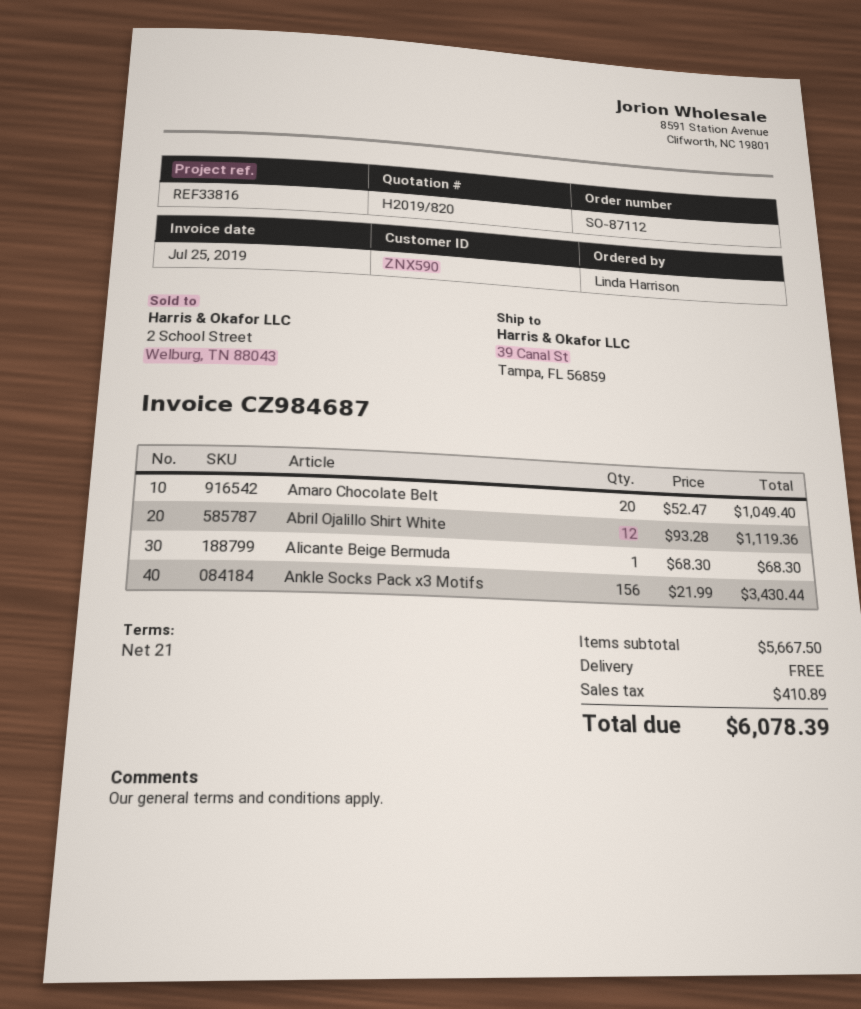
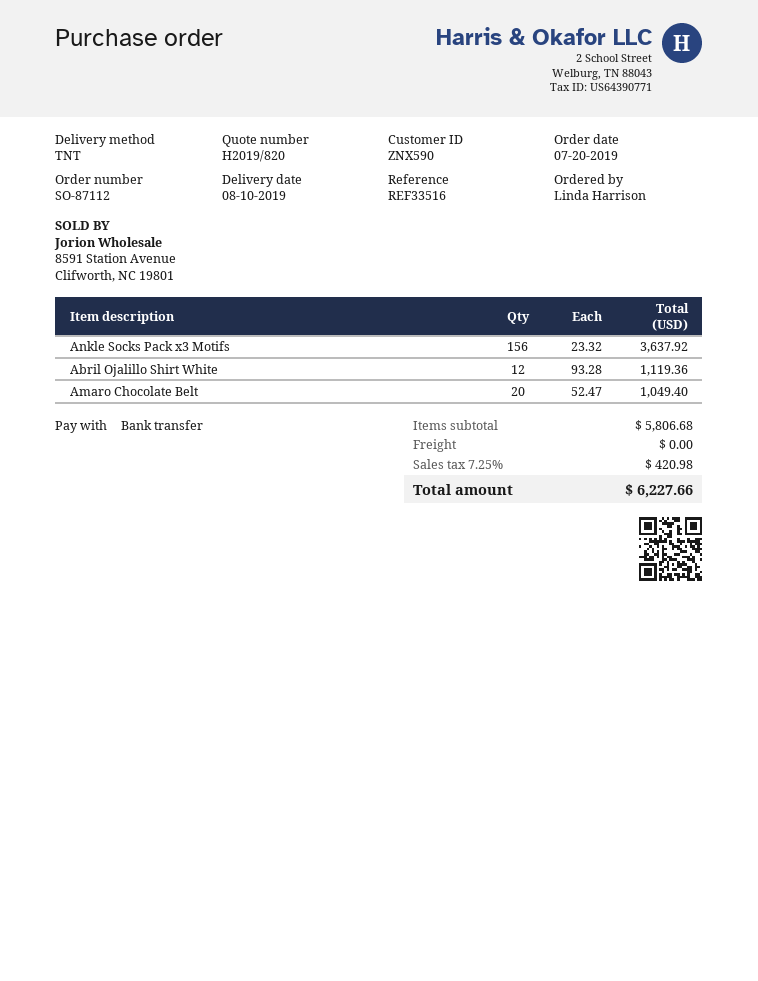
reference: REF33816 -> REF33516
Alicante Beige Bermuda: 1 x 68.30 = 68.30 -> none
Ankle Socks Pack x3 Motifs: 156 x 21.99 = 3430.44 -> 156 x 23.32 = 3637.92
subtotal: 5667.50 -> 5806.68
tax: 410.89 -> 420.98
total: 6078.39 -> 6227.66

